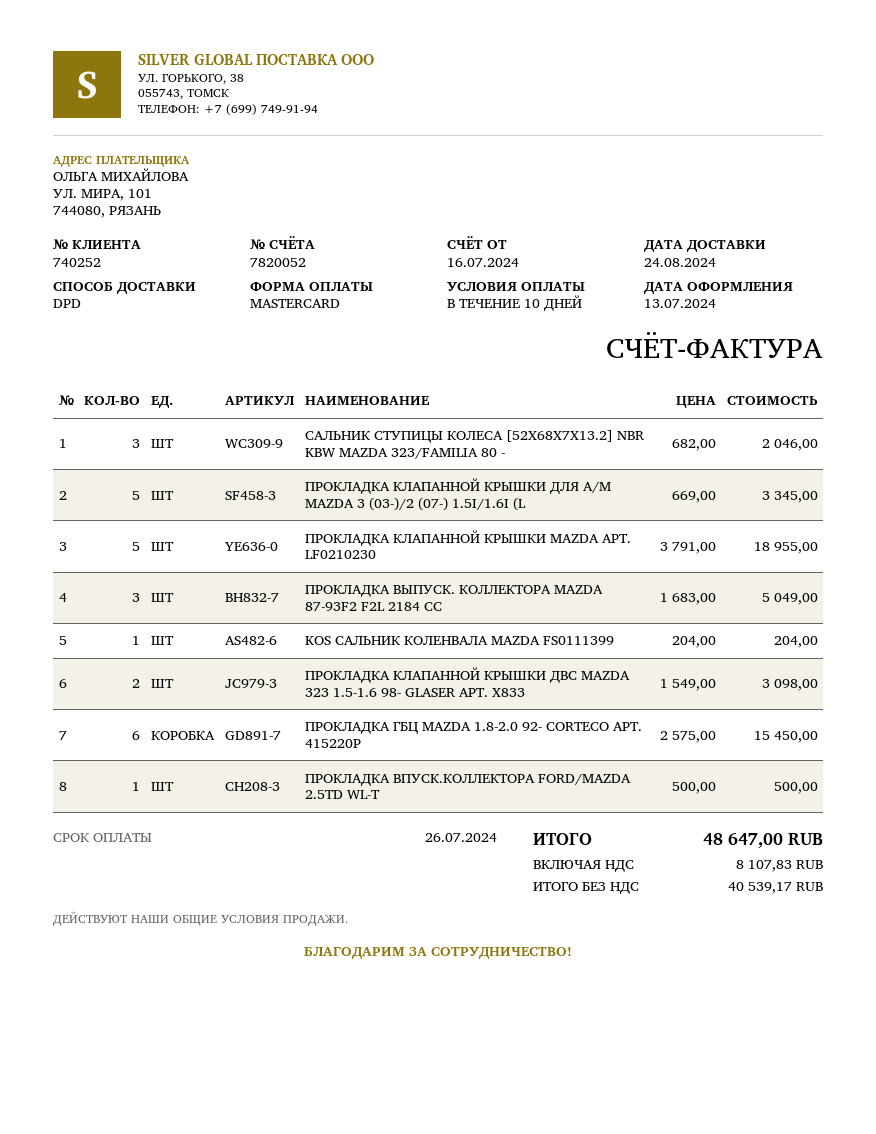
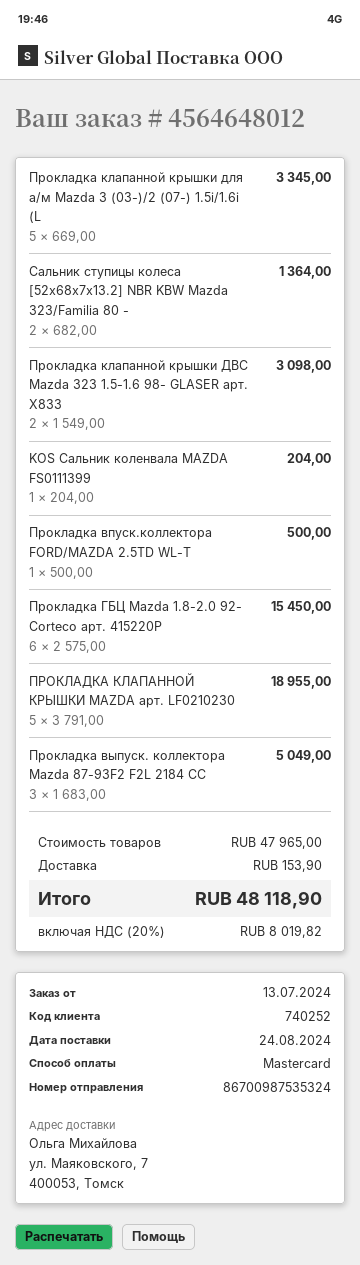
САЛЬНИК СТУПИЦЫ КОЛЕСА [52X68X7X13.2] NBR KBW MAZDA 323/FAMILIA 80 -: 3 x 682.00 = 2046.00 -> 2 x 682.00 = 1364.00
shipping: none -> 153.90
tax: 8107.83 -> 8019.82
total: 48647.00 -> 48118.90

